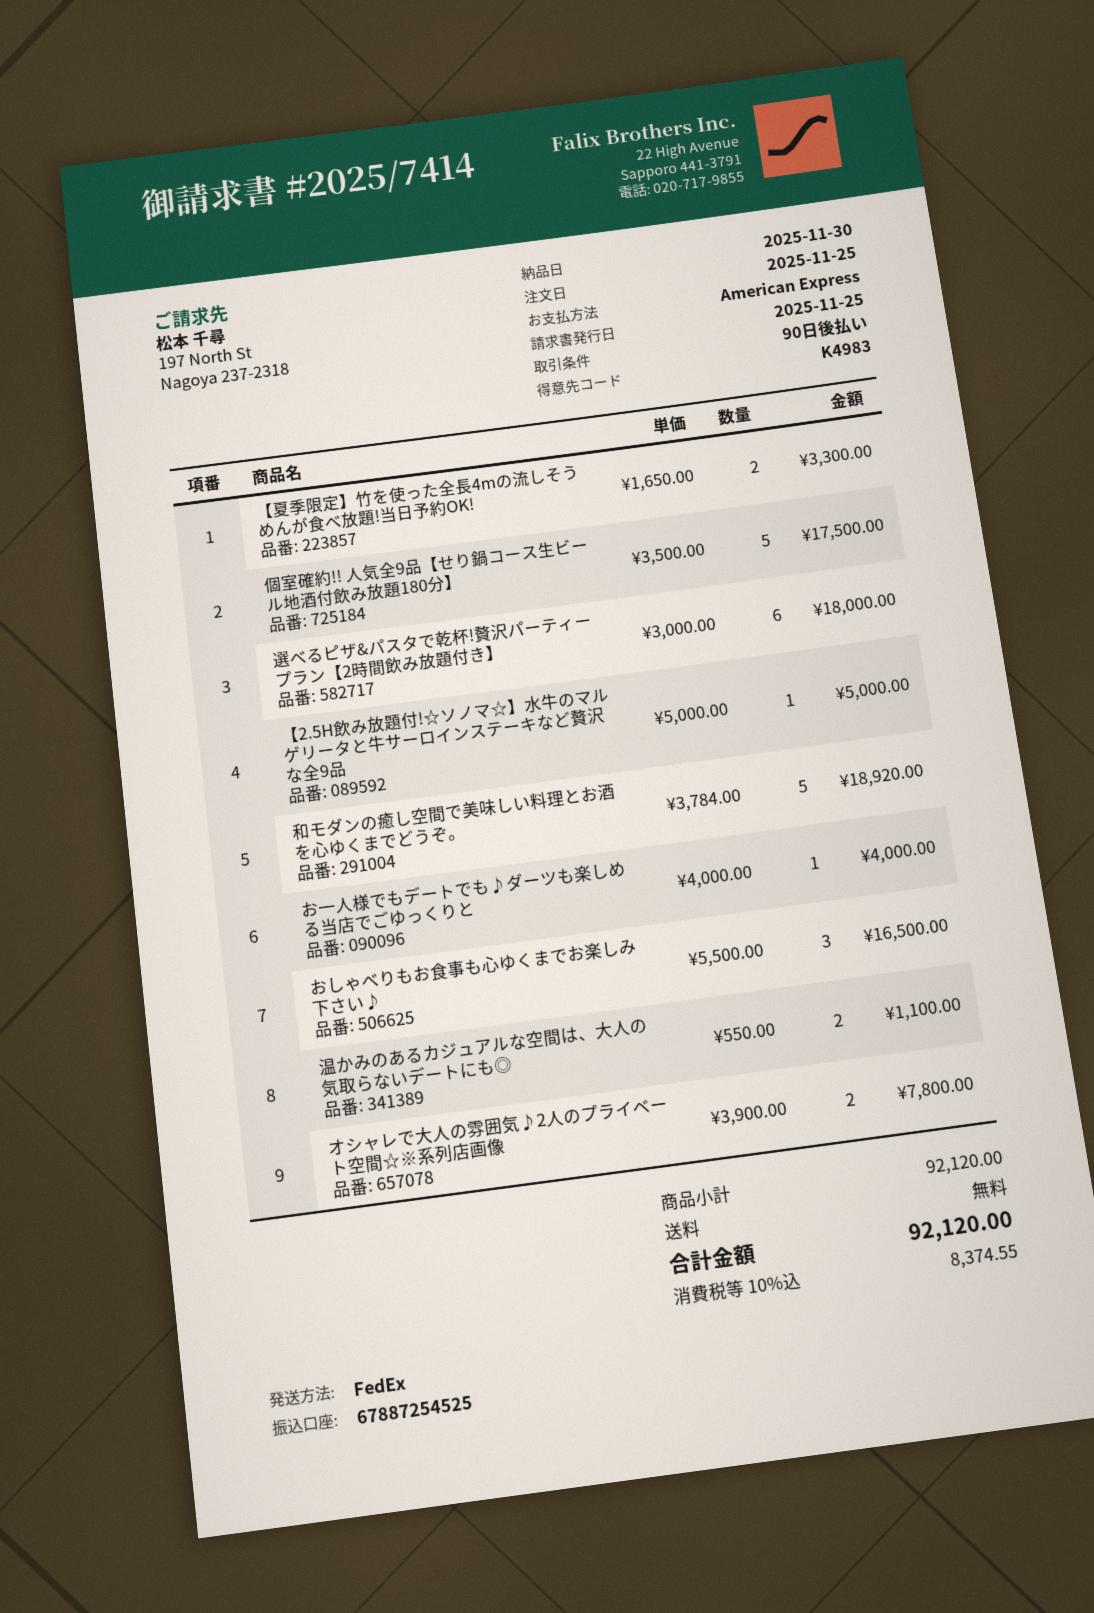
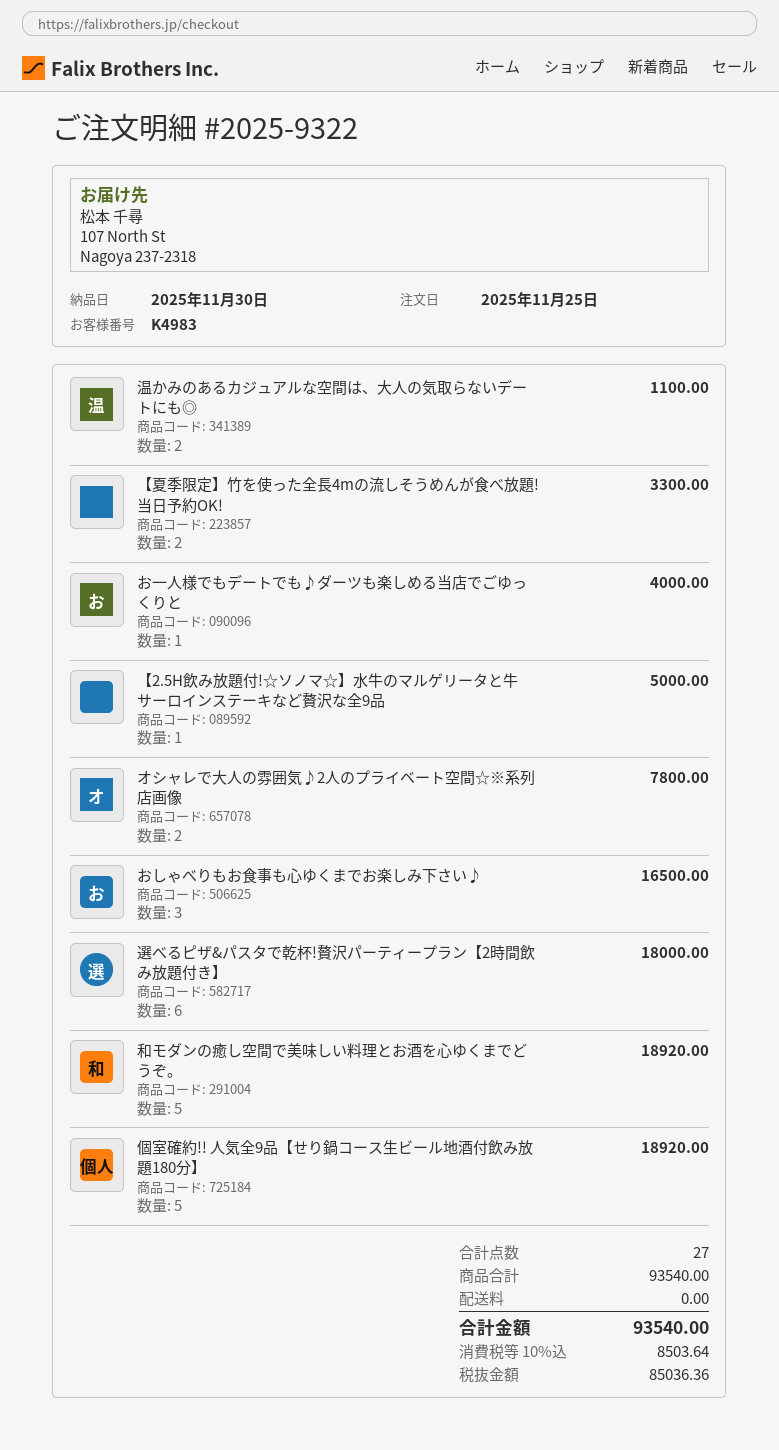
個室確約!! 人気全9品【せり鍋コース生ビール地酒付飲み放題180分】: 5 for 17500.00 -> 5 for 18920.00
subtotal: 92120.00 -> 93540.00
tax: 10% = 8374.55 -> 10% = 8503.64
total: 92120.00 -> 93540.00

